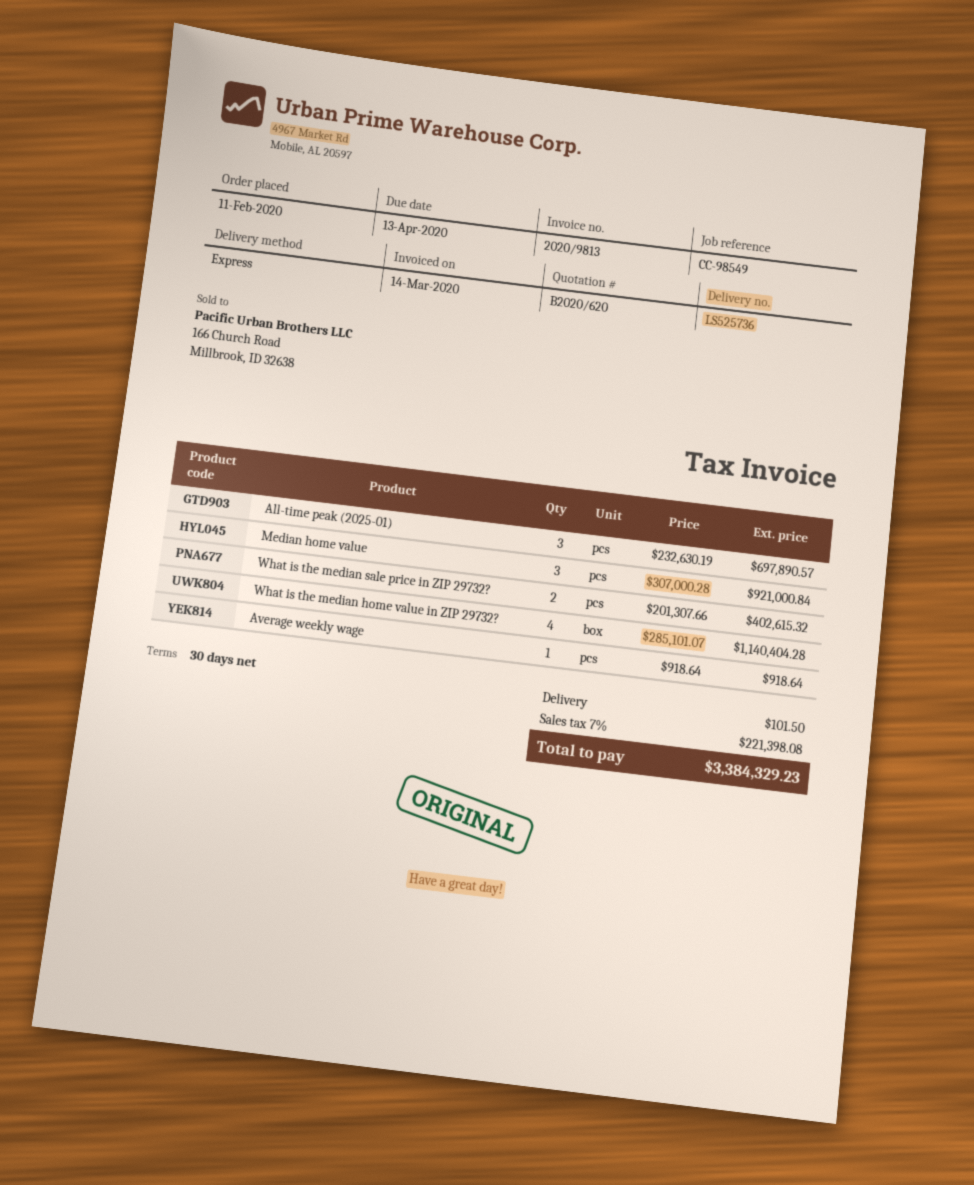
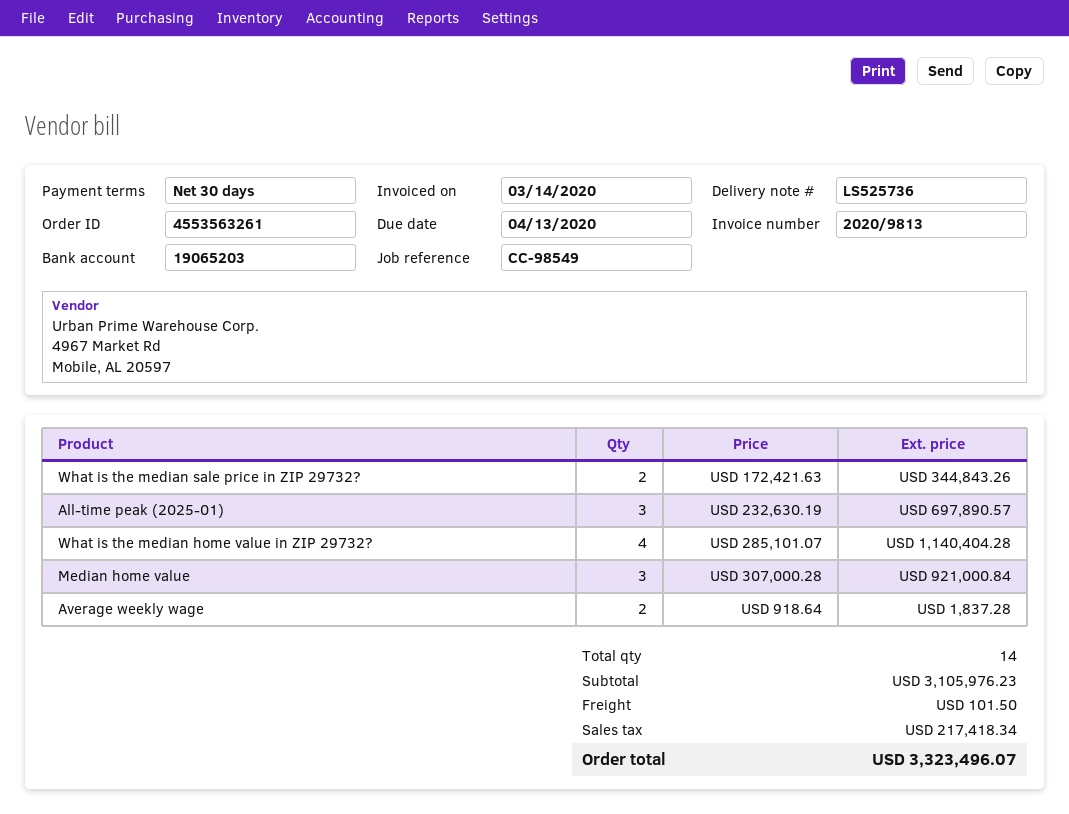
What is the median sale price in ZIP 29732?: 2 x 201307.66 = 402615.32 -> 2 x 172421.63 = 344843.26
Average weekly wage: 1 x 918.64 = 918.64 -> 2 x 918.64 = 1837.28
tax: 221398.08 -> 217418.34
total: 3384329.23 -> 3323496.07

